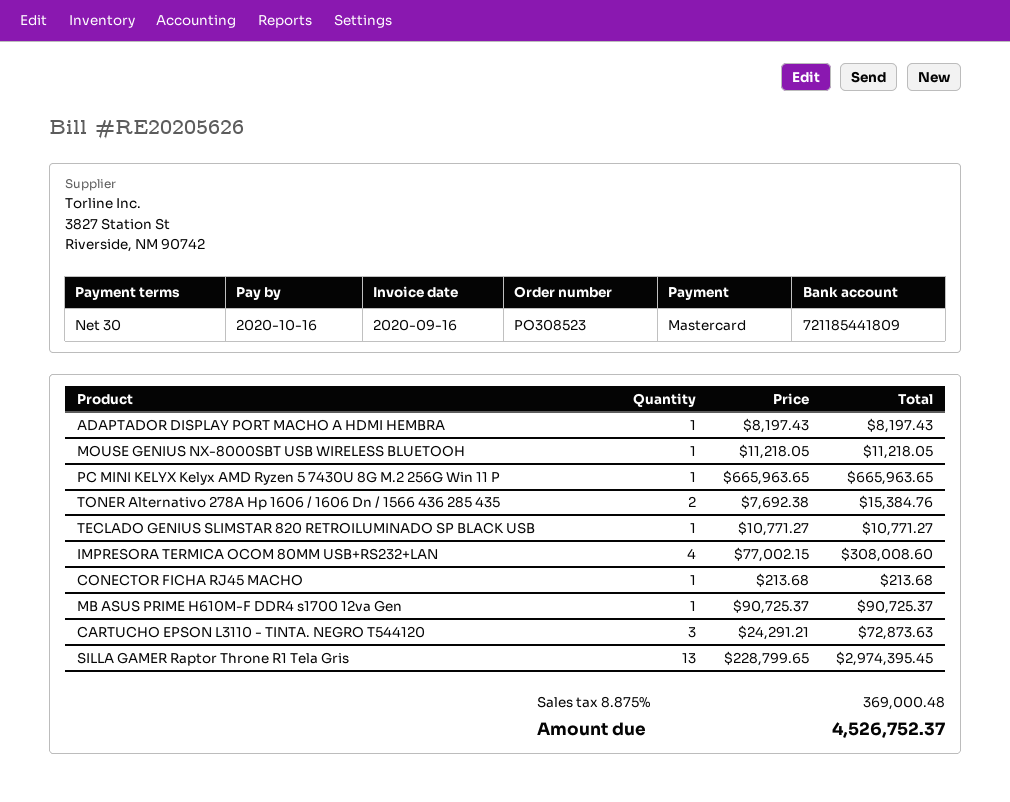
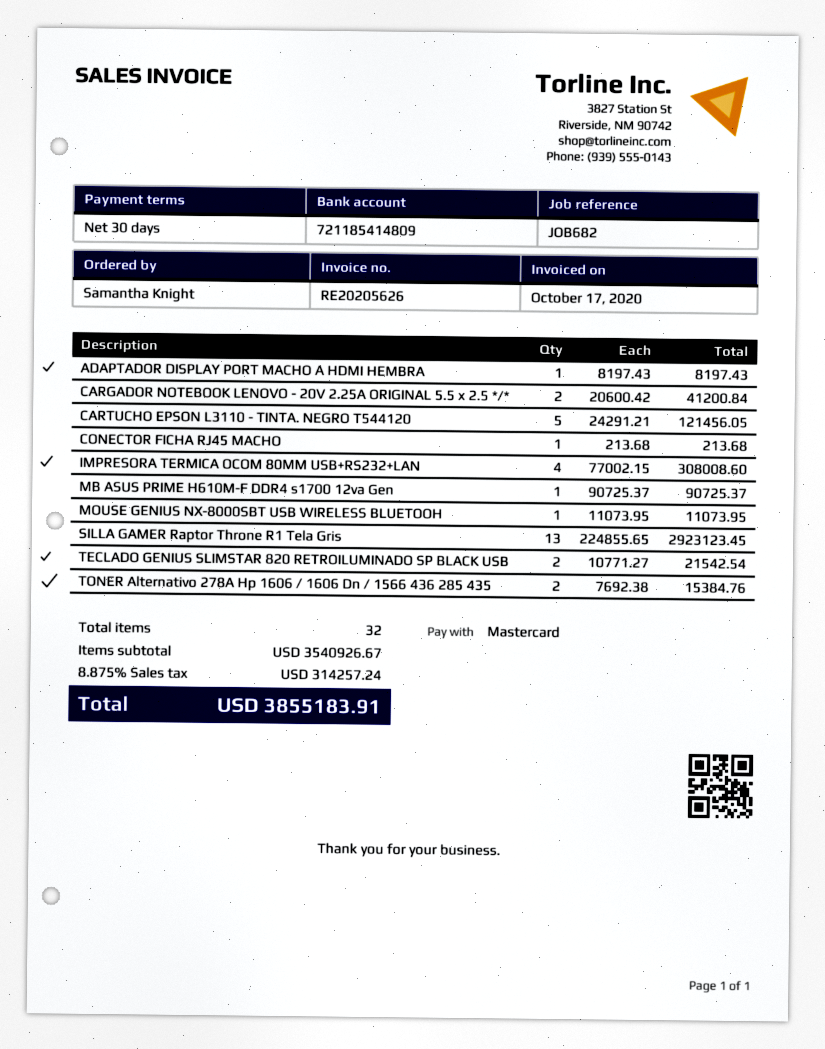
invoice date: 2020-09-16 -> 2020-10-17
bank account: 721185441809 -> 721185414809
MOUSE GENIUS NX-8000SBT USB WIRELESS BLUETOOH: 1 x 11218.05 = 11218.05 -> 1 x 11073.95 = 11073.95
PC MINI KELYX Kelyx AMD Ryzen 5 7430U 8G M.2 256G Win 11 P: 1 x 665963.65 = 665963.65 -> none
TECLADO GENIUS SLIMSTAR 820 RETROILUMINADO SP BLACK USB: 1 x 10771.27 = 10771.27 -> 2 x 10771.27 = 21542.54
CARTUCHO EPSON L3110 - TINTA. NEGRO T544120: 3 x 24291.21 = 72873.63 -> 5 x 24291.21 = 121456.05
SILLA GAMER Raptor Throne R1 Tela Gris: 13 x 228799.65 = 2974395.45 -> 13 x 224855.65 = 2923123.45
CARGADOR NOTEBOOK LENOVO - 20V 2.25A ORIGINAL 5.5 x 2.5 */*: none -> 2 x 20600.42 = 41200.84
tax: 8.875% = 369000.48 -> 8.875% = 314257.24
total: 4526752.37 -> 3855183.91

